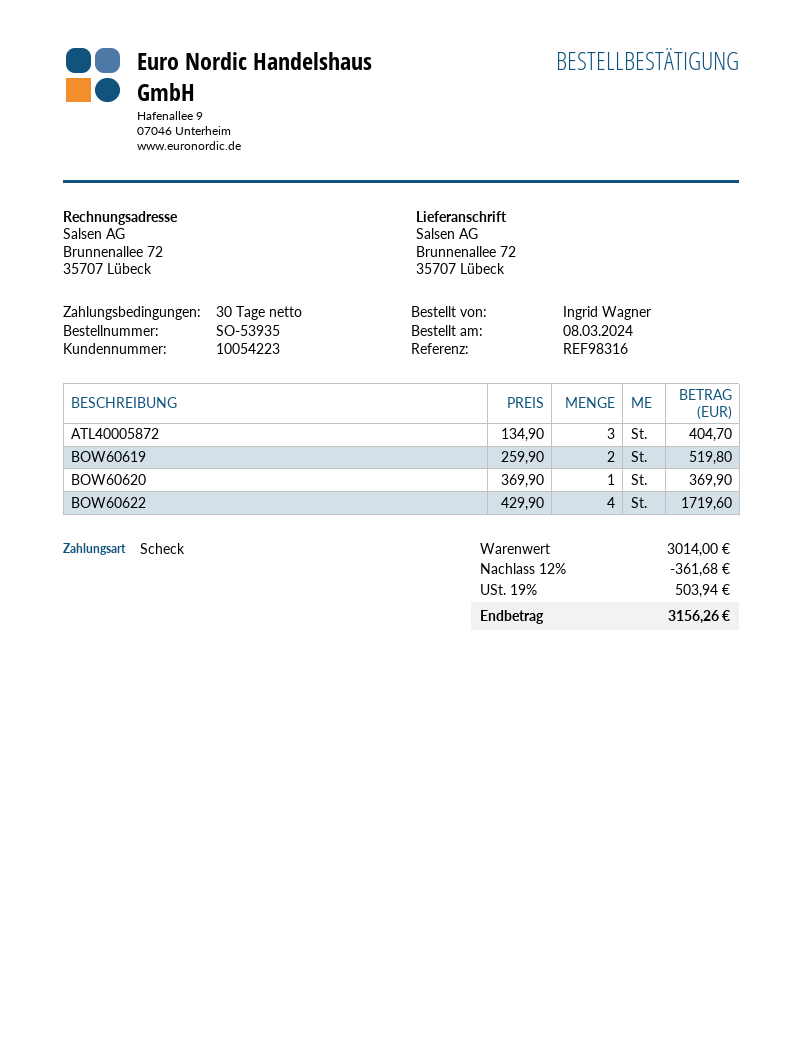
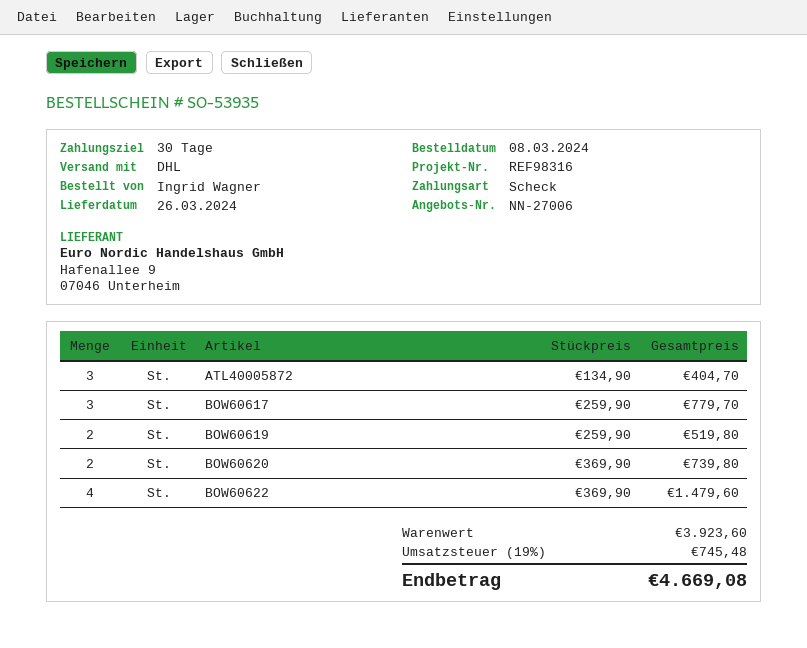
BOW60620: 1 x 369.90 = 369.90 -> 2 x 369.90 = 739.80
BOW60622: 4 x 429.90 = 1719.60 -> 4 x 369.90 = 1479.60
BOW60617: none -> 3 x 259.90 = 779.70
subtotal: 3014.00 -> 3923.60
discount: 12% = 361.68 -> none
tax: 19% = 503.94 -> 19% = 745.48
total: 3156.26 -> 4669.08

